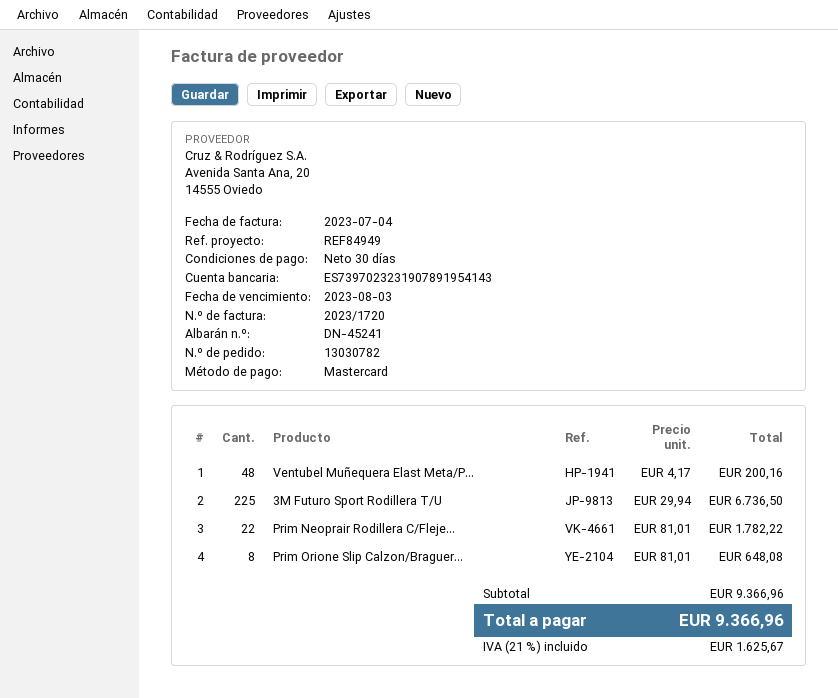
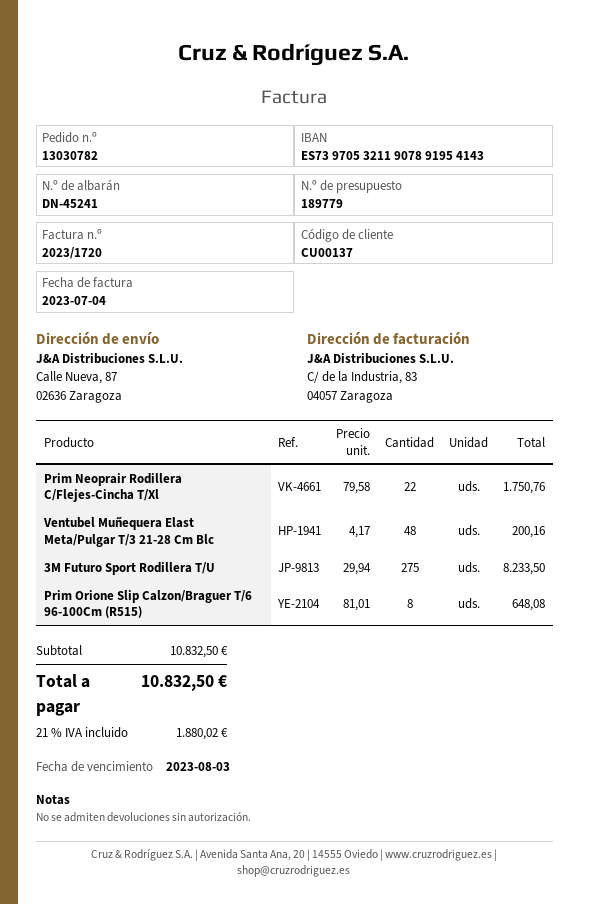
bank account: ES7397023231907891954143 -> ES7397053211907891954143
3M Futuro Sport Rodillera T/U: 225 x 29.94 = 6736.50 -> 275 x 29.94 = 8233.50
Prim Neoprair Rodillera C/Fleje...: 22 x 81.01 = 1782.22 -> 22 x 79.58 = 1750.76
subtotal: 9366.96 -> 10832.50
tax: 21% = 1625.67 -> 21% = 1880.02
total: 9366.96 -> 10832.50

